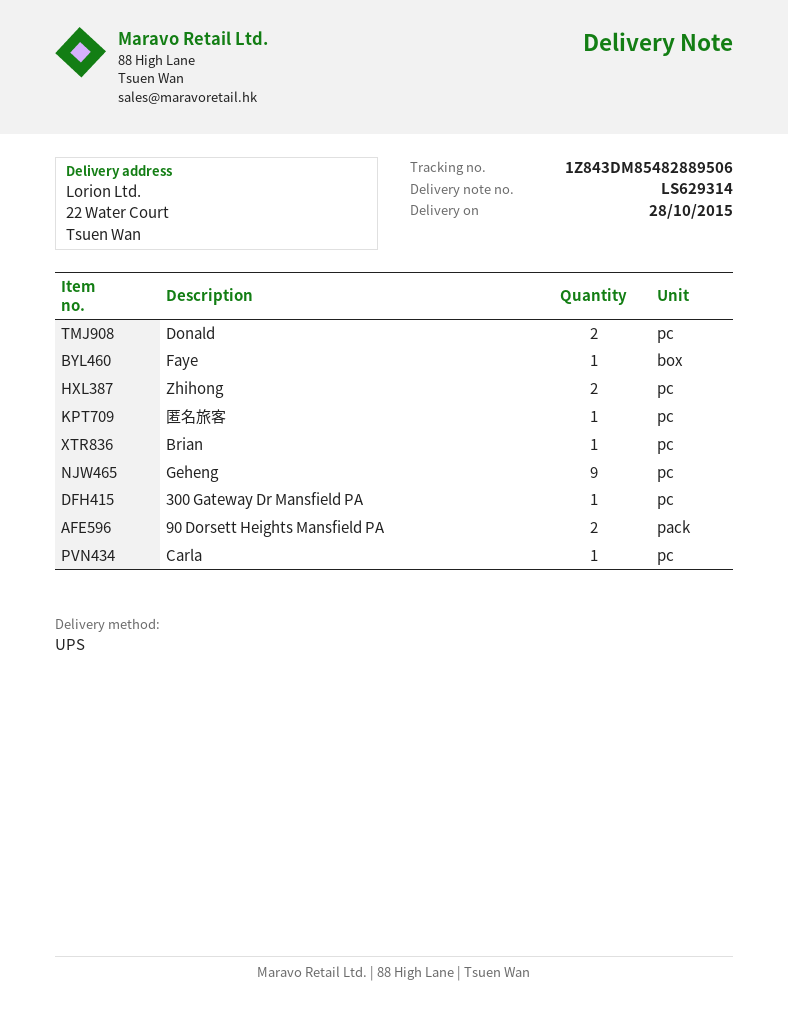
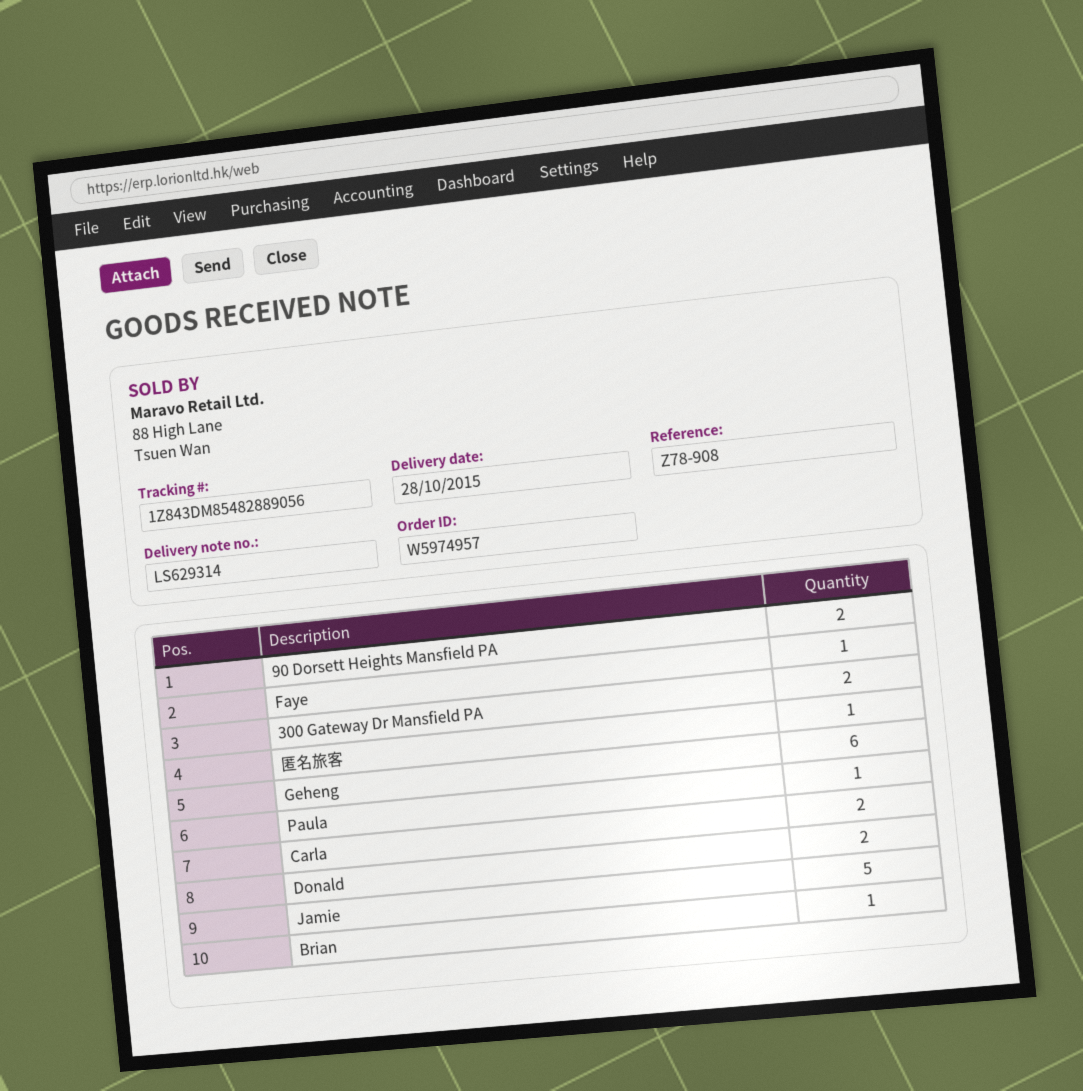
tracking number: 1Z843DM85482889506 -> 1Z843DM85482889056
Zhihong: 2 -> none
Geheng: 9 -> 6
300 Gateway Dr Mansfield PA: 1 -> 2
Carla: 1 -> 2
Paula: none -> 1
Jamie: none -> 5

